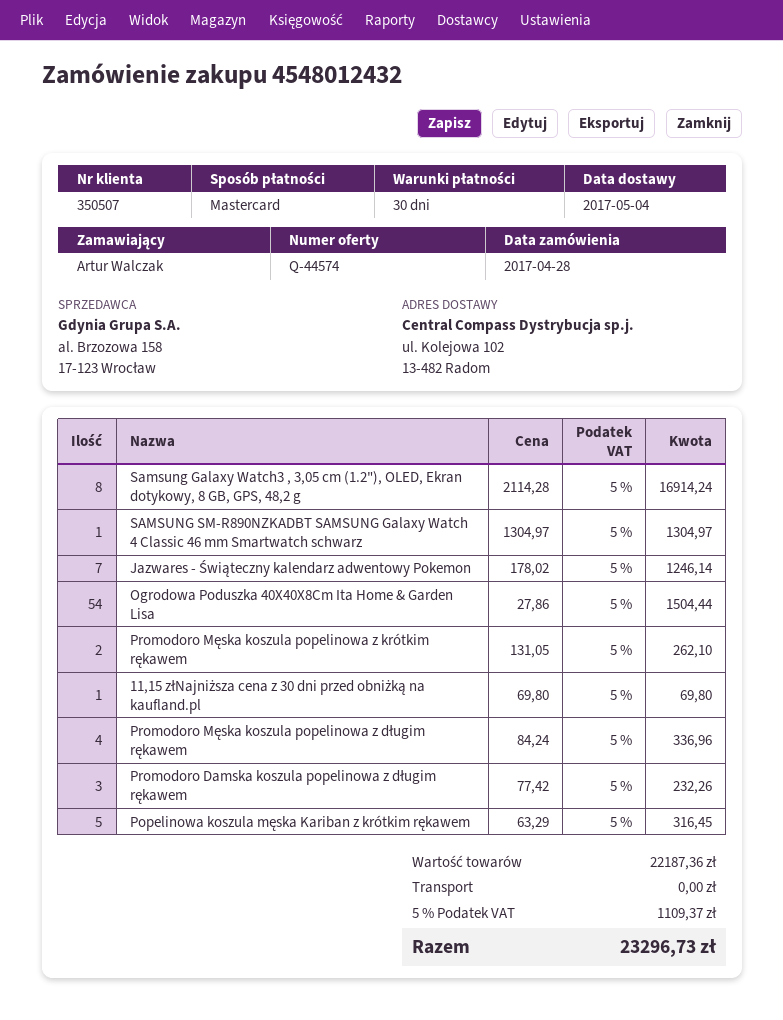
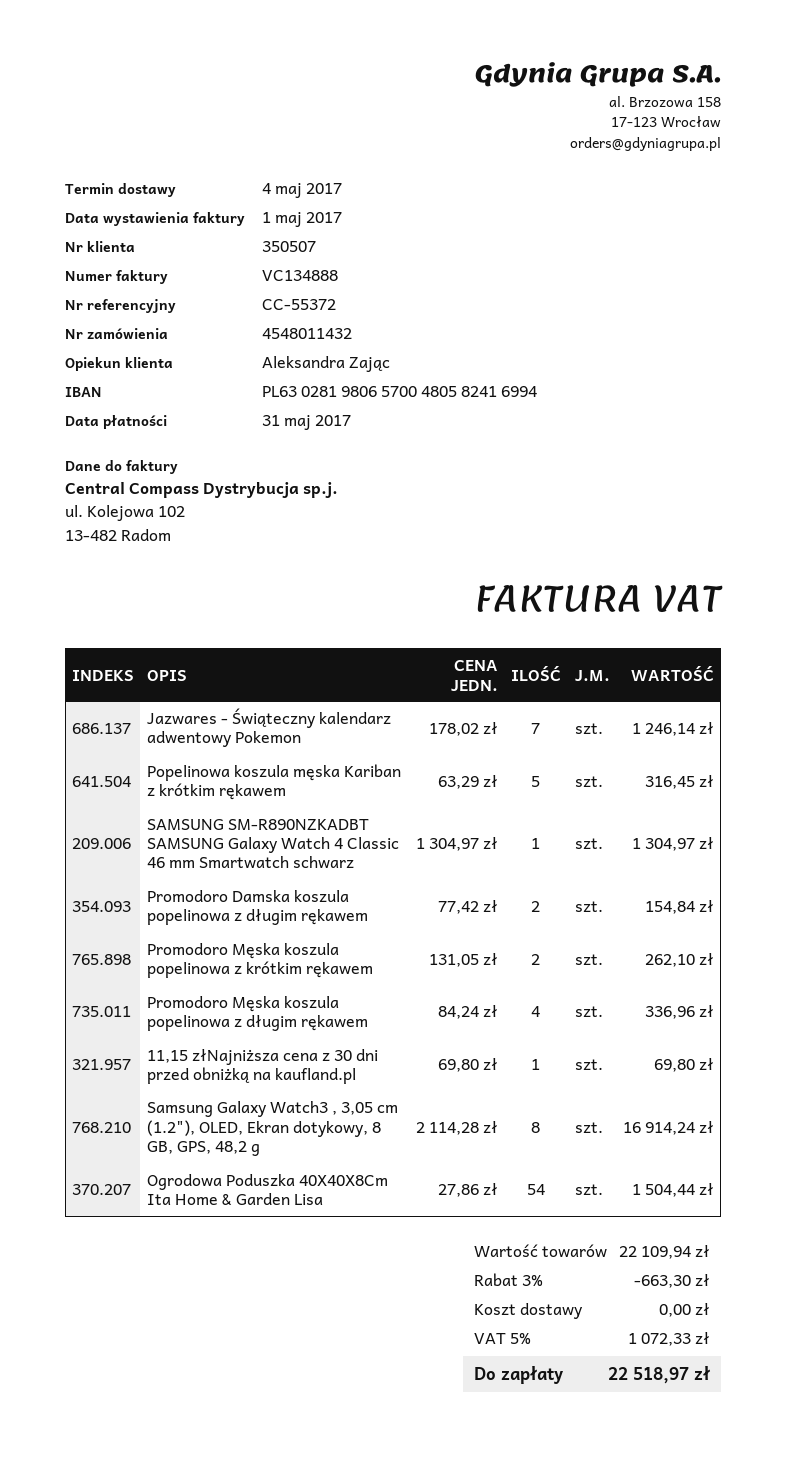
order number: 4548012432 -> 4548011432
Promodoro Damska koszula popelinowa z długim rękawem: 3 x 77.42 = 232.26 -> 2 x 77.42 = 154.84
subtotal: 22187.36 -> 22109.94
discount: none -> 3% = 663.30
tax: 5% = 1109.37 -> 5% = 1072.33
total: 23296.73 -> 22518.97

